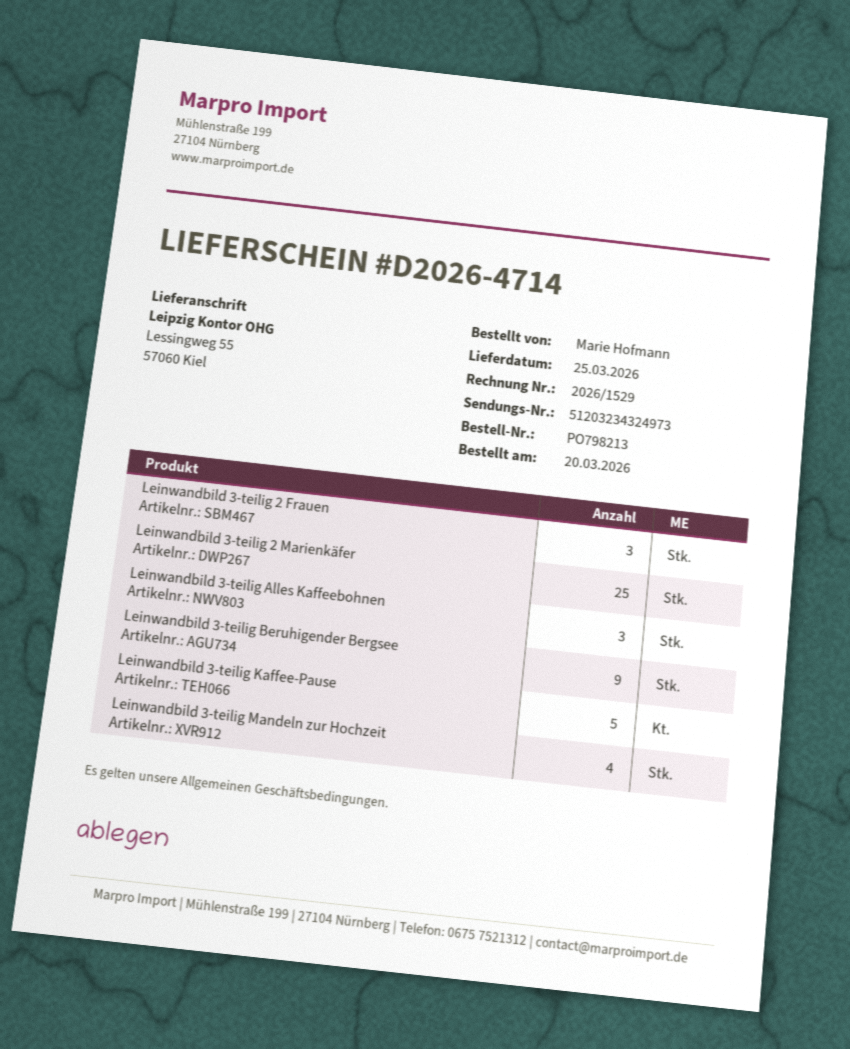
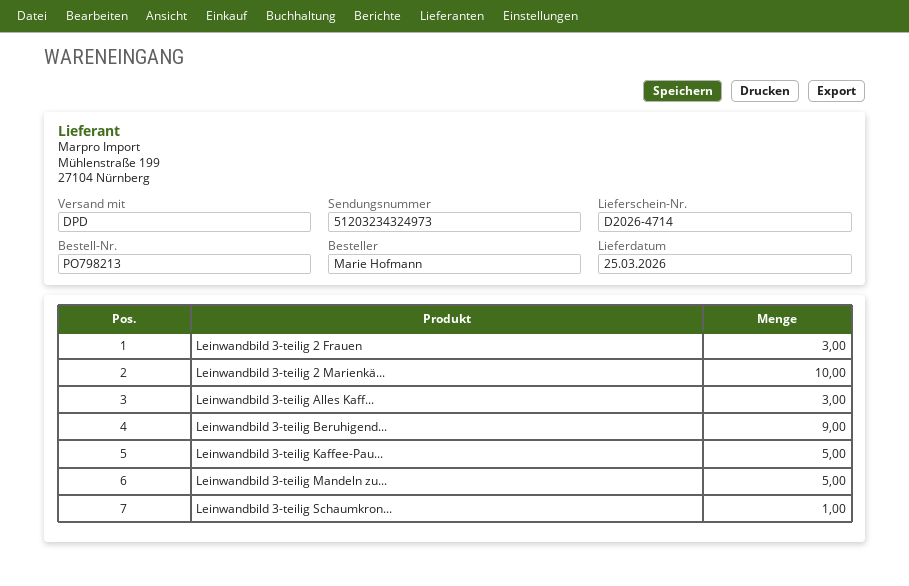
Leinwandbild 3-teilig 2 Marienkäfer: 25 -> 10
Leinwandbild 3-teilig Mandeln zur Hochzeit: 4 -> 5
Leinwandbild 3-teilig Schaumkron...: none -> 1

